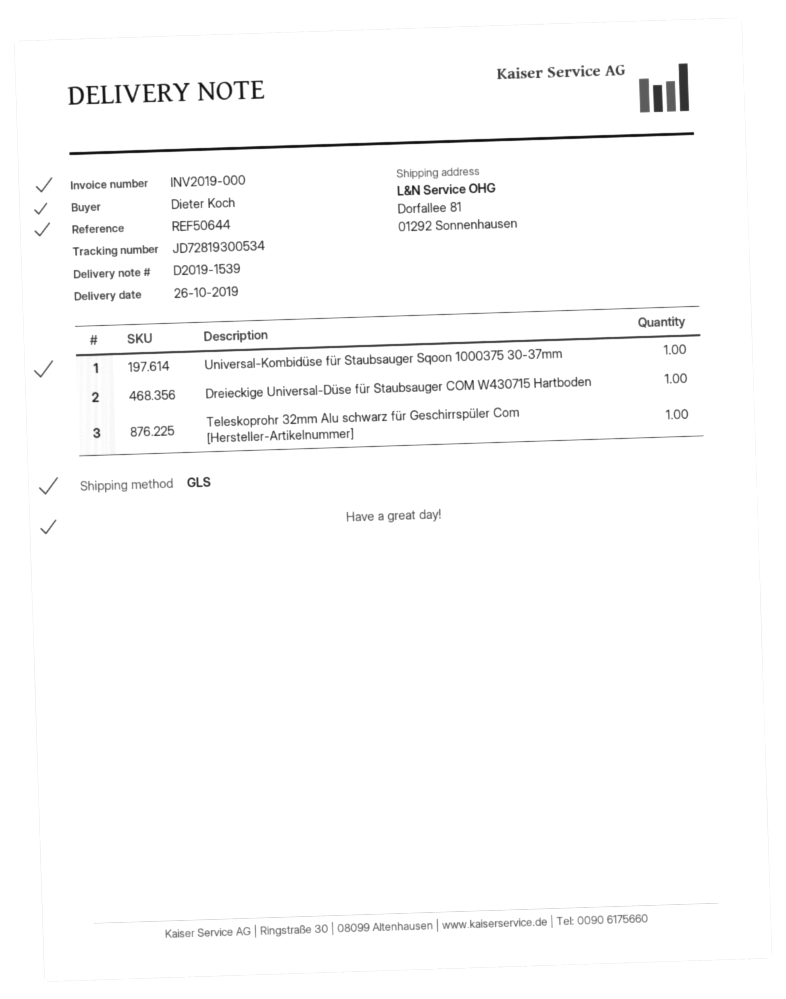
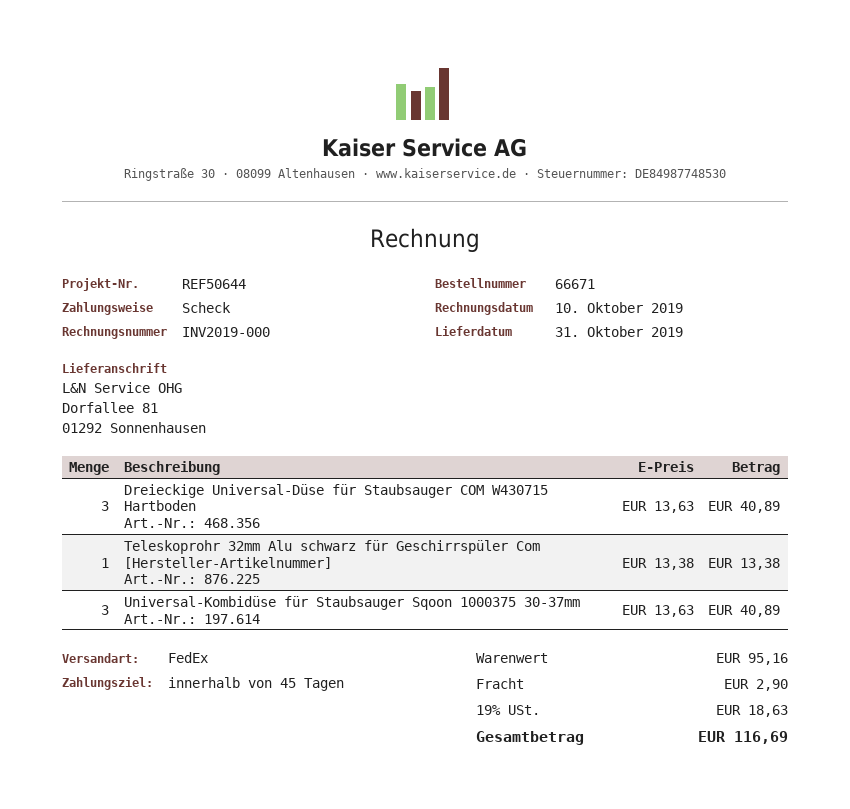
delivery date: 2019-10-26 -> 2019-10-31
shipping method: GLS -> FedEx
Universal-Kombidüse für Staubsauger Sqoon 1000375 30-37mm: 1 -> 3
Dreieckige Universal-Düse für Staubsauger COM W430715 Hartboden: 1 -> 3

